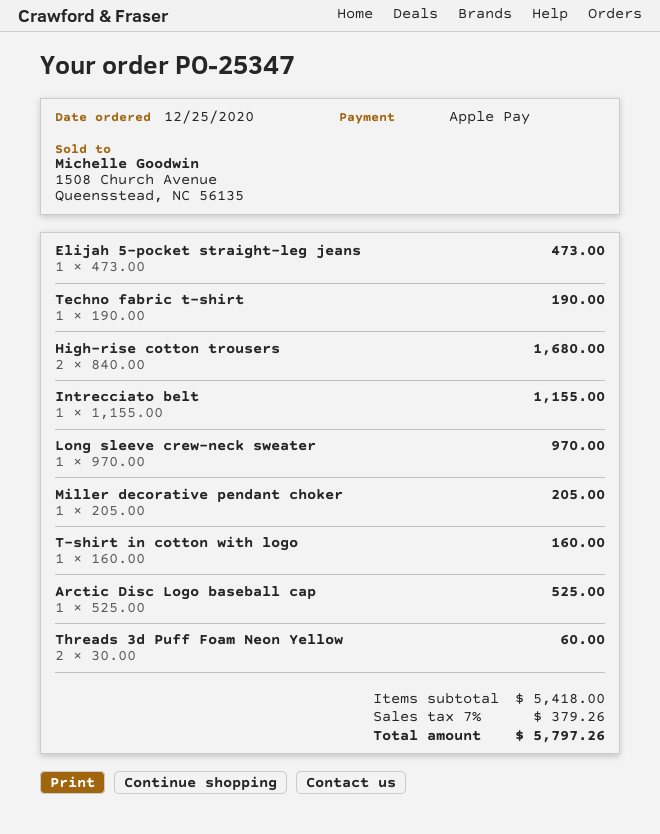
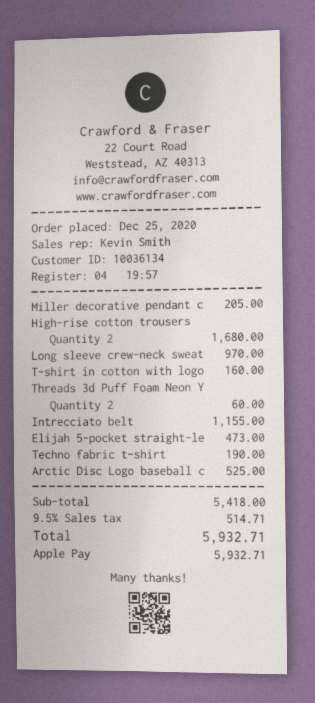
tax: 7% = 379.26 -> 9.5% = 514.71
total: 5797.26 -> 5932.71

